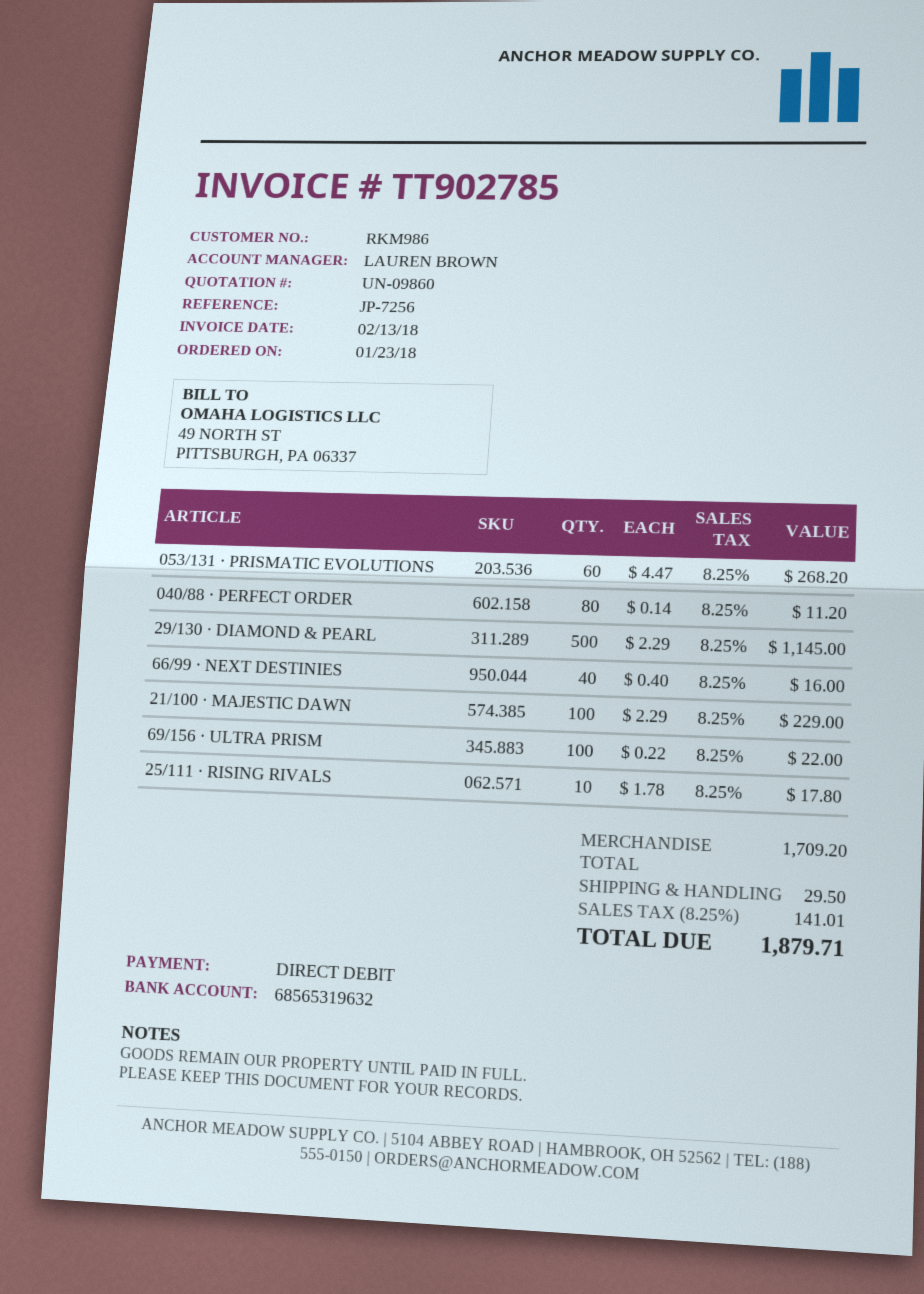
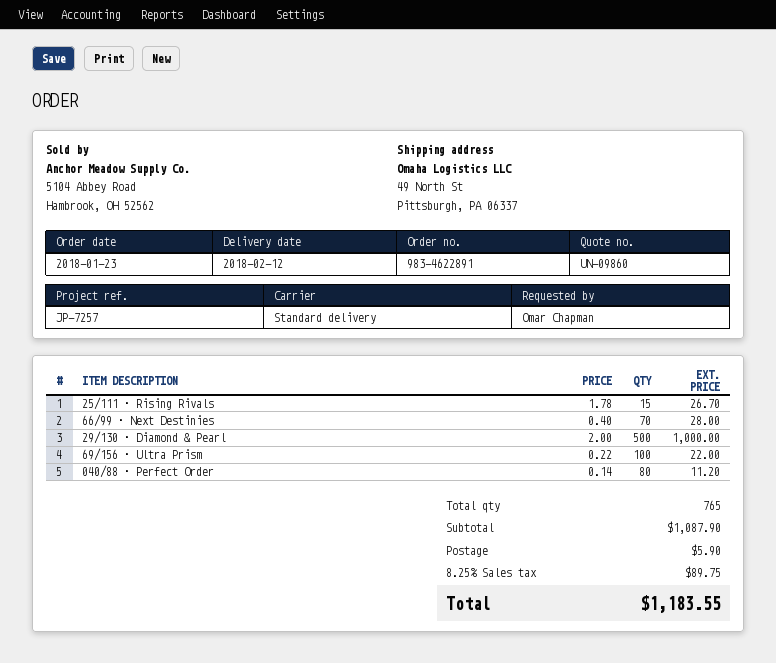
reference: JP-7256 -> JP-7257
053/131 · PRISMATIC EVOLUTIONS: 60 x 4.47 = 268.20 -> none
29/130 · DIAMOND & PEARL: 500 x 2.29 = 1145.00 -> 500 x 2.00 = 1000.00
66/99 · NEXT DESTINIES: 40 x 0.40 = 16.00 -> 70 x 0.40 = 28.00
21/100 · MAJESTIC DAWN: 100 x 2.29 = 229.00 -> none
25/111 · RISING RIVALS: 10 x 1.78 = 17.80 -> 15 x 1.78 = 26.70
subtotal: 1709.20 -> 1087.90
shipping: 29.50 -> 5.90
tax: 8.25% = 141.01 -> 8.25% = 89.75
total: 1879.71 -> 1183.55

